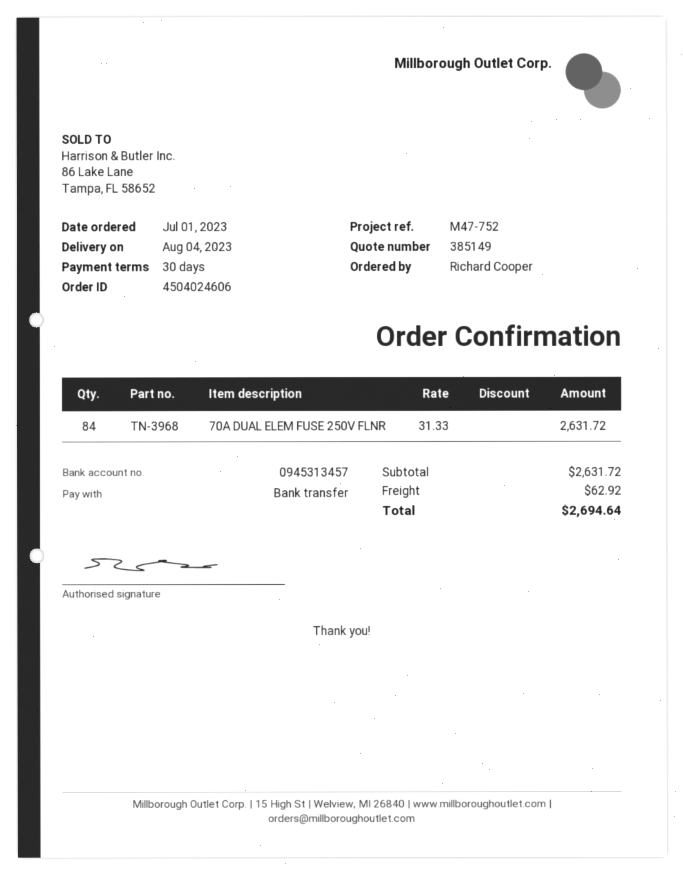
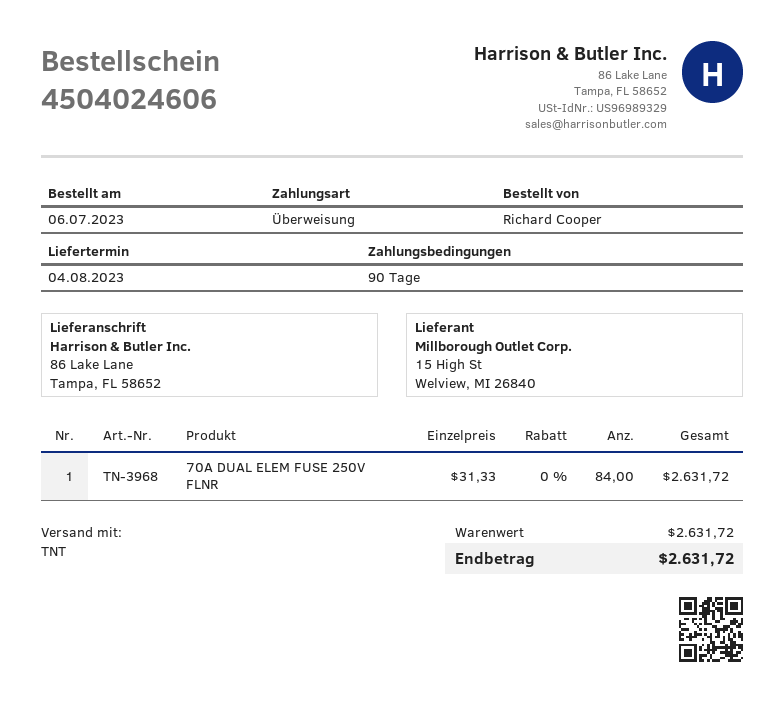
order date: 2023-07-01 -> 2023-07-06
payment terms: 30 days -> 90 days
shipping: 62.92 -> none
total: 2694.64 -> 2631.72

